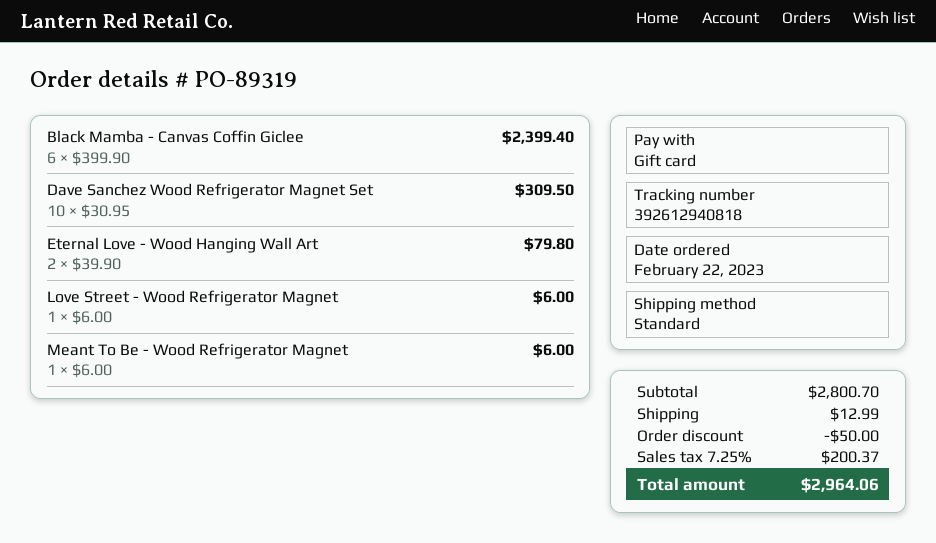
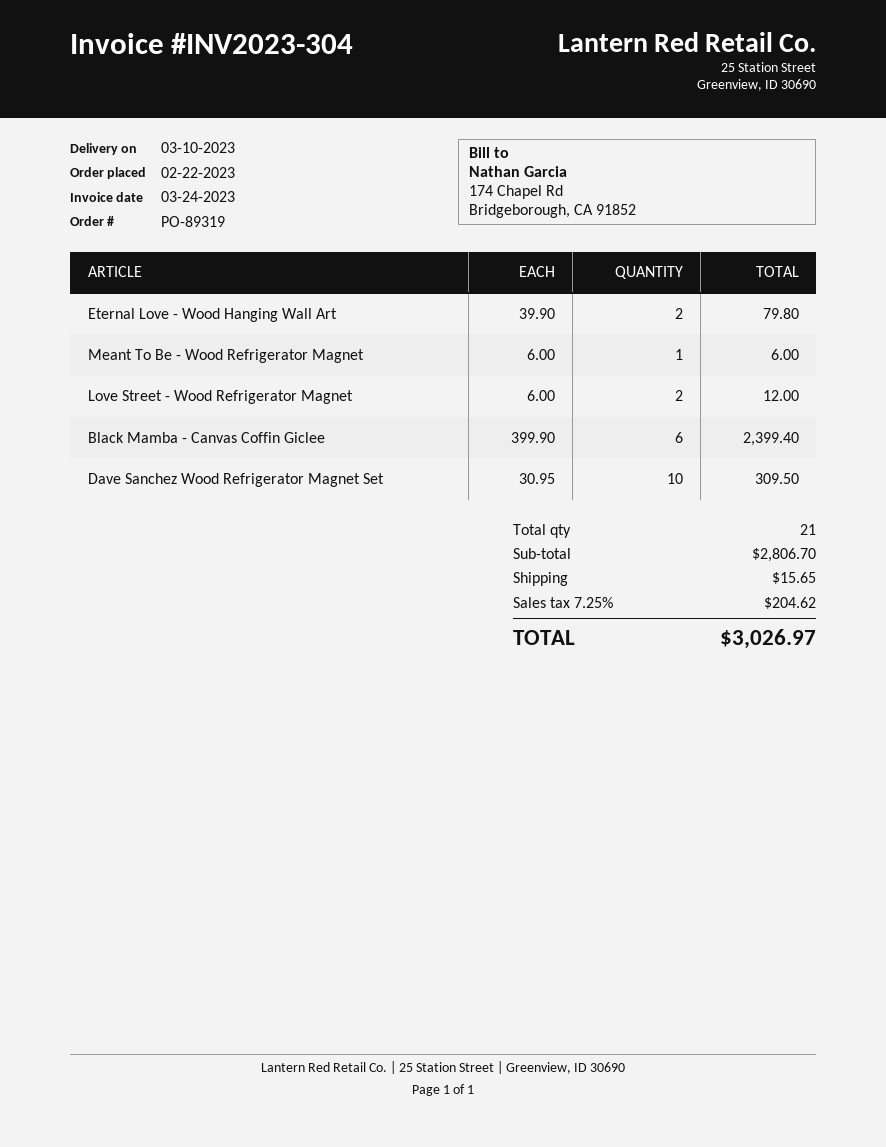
Love Street - Wood Refrigerator Magnet: 1 x 6.00 = 6.00 -> 2 x 6.00 = 12.00
subtotal: 2800.70 -> 2806.70
discount: 50.00 -> none
shipping: 12.99 -> 15.65
tax: 7.25% = 200.37 -> 7.25% = 204.62
total: 2964.06 -> 3026.97

